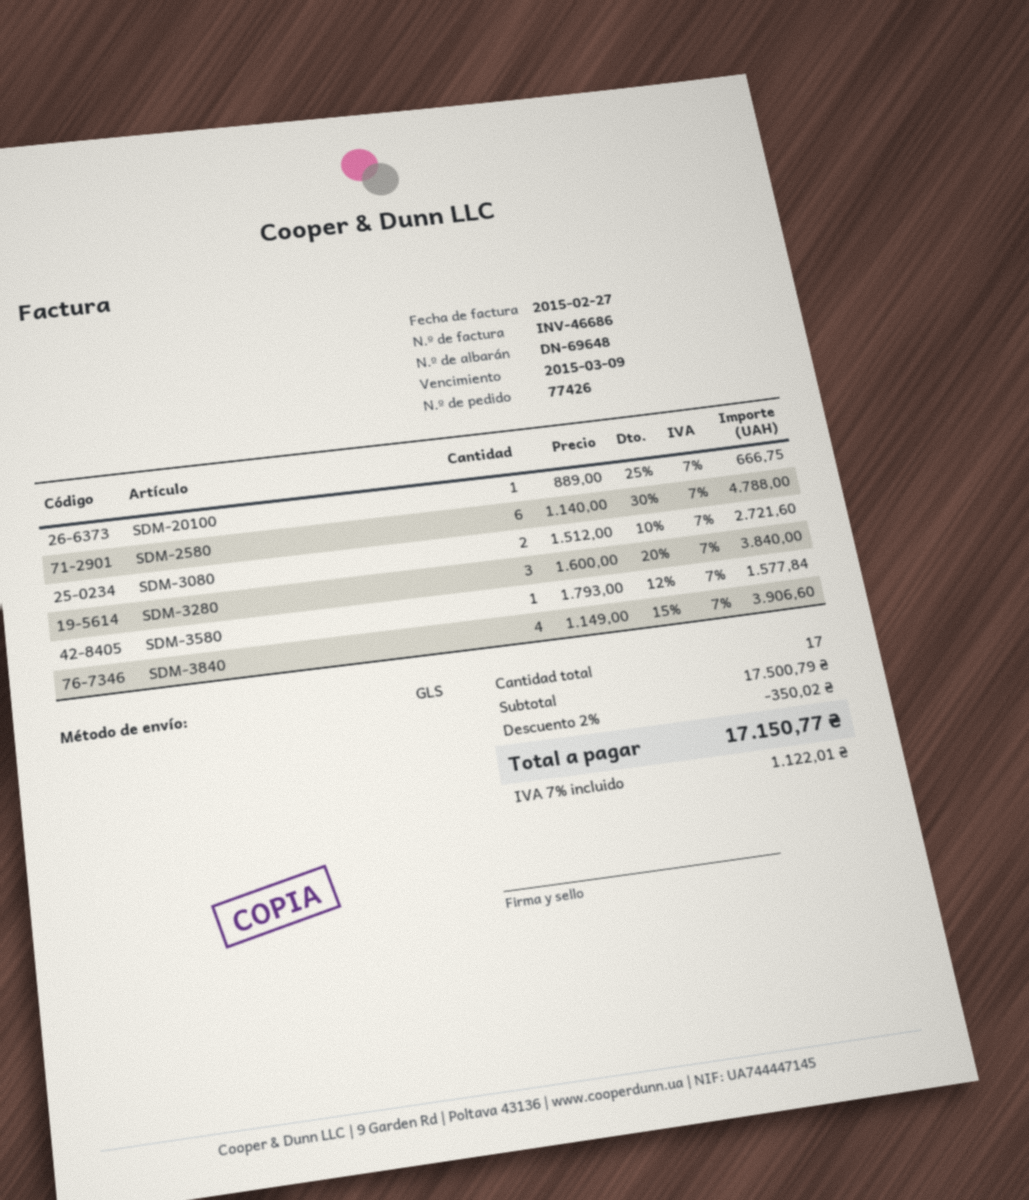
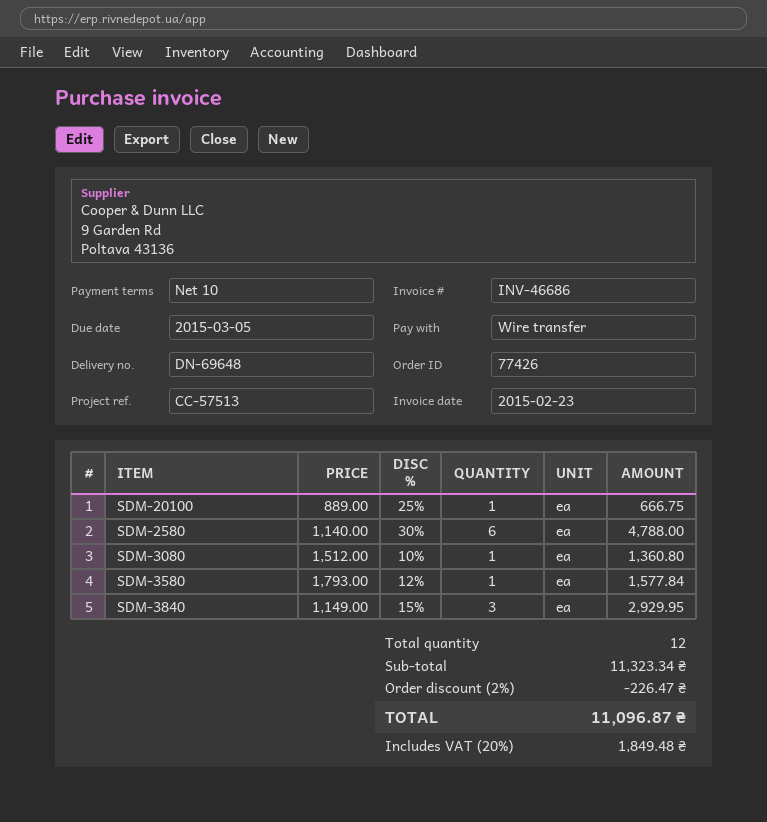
invoice date: 2015-02-27 -> 2015-02-23
due date: 2015-03-09 -> 2015-03-05
SDM-3080: 2 x 1512.00 - 10% = 2721.60 -> 1 x 1512.00 - 10% = 1360.80
SDM-3280: 3 x 1600.00 - 20% = 3840.00 -> none
SDM-3840: 4 x 1149.00 - 15% = 3906.60 -> 3 x 1149.00 - 15% = 2929.95
total quantity: 17 -> 12
subtotal: 17500.79 -> 11323.34
discount: 2% = 350.02 -> 2% = 226.47
tax: 7% = 1122.01 -> 20% = 1849.48
total: 17150.77 -> 11096.87

